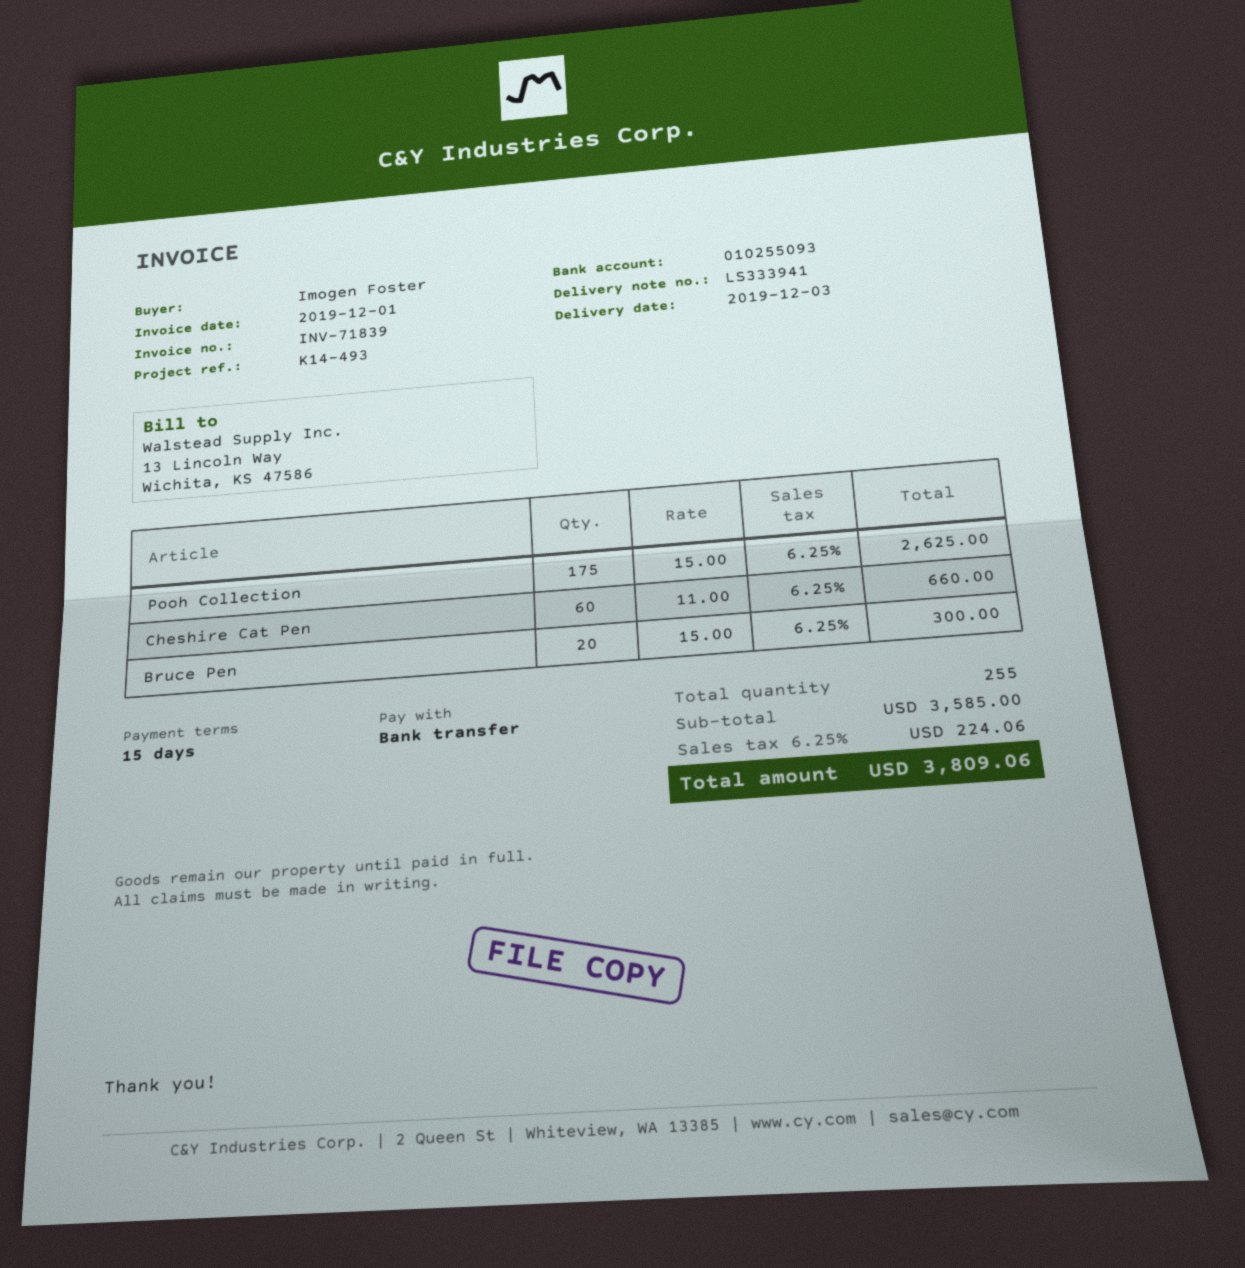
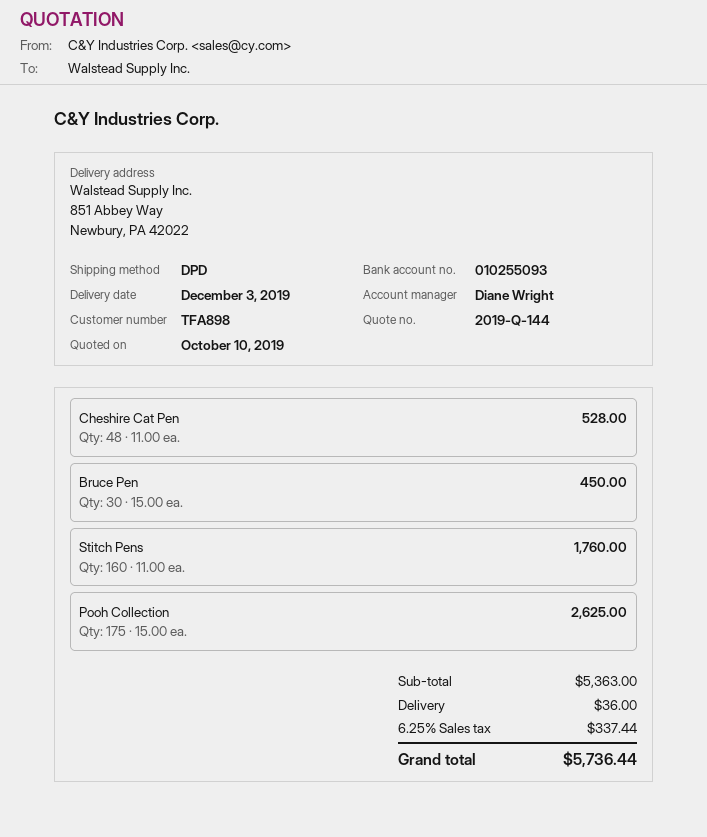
Cheshire Cat Pen: 60 x 11.00 = 660.00 -> 48 x 11.00 = 528.00
Bruce Pen: 20 x 15.00 = 300.00 -> 30 x 15.00 = 450.00
Stitch Pens: none -> 160 x 11.00 = 1760.00
subtotal: 3585.00 -> 5363.00
shipping: none -> 36.00
tax: 6.25% = 224.06 -> 6.25% = 337.44
total: 3809.06 -> 5736.44

